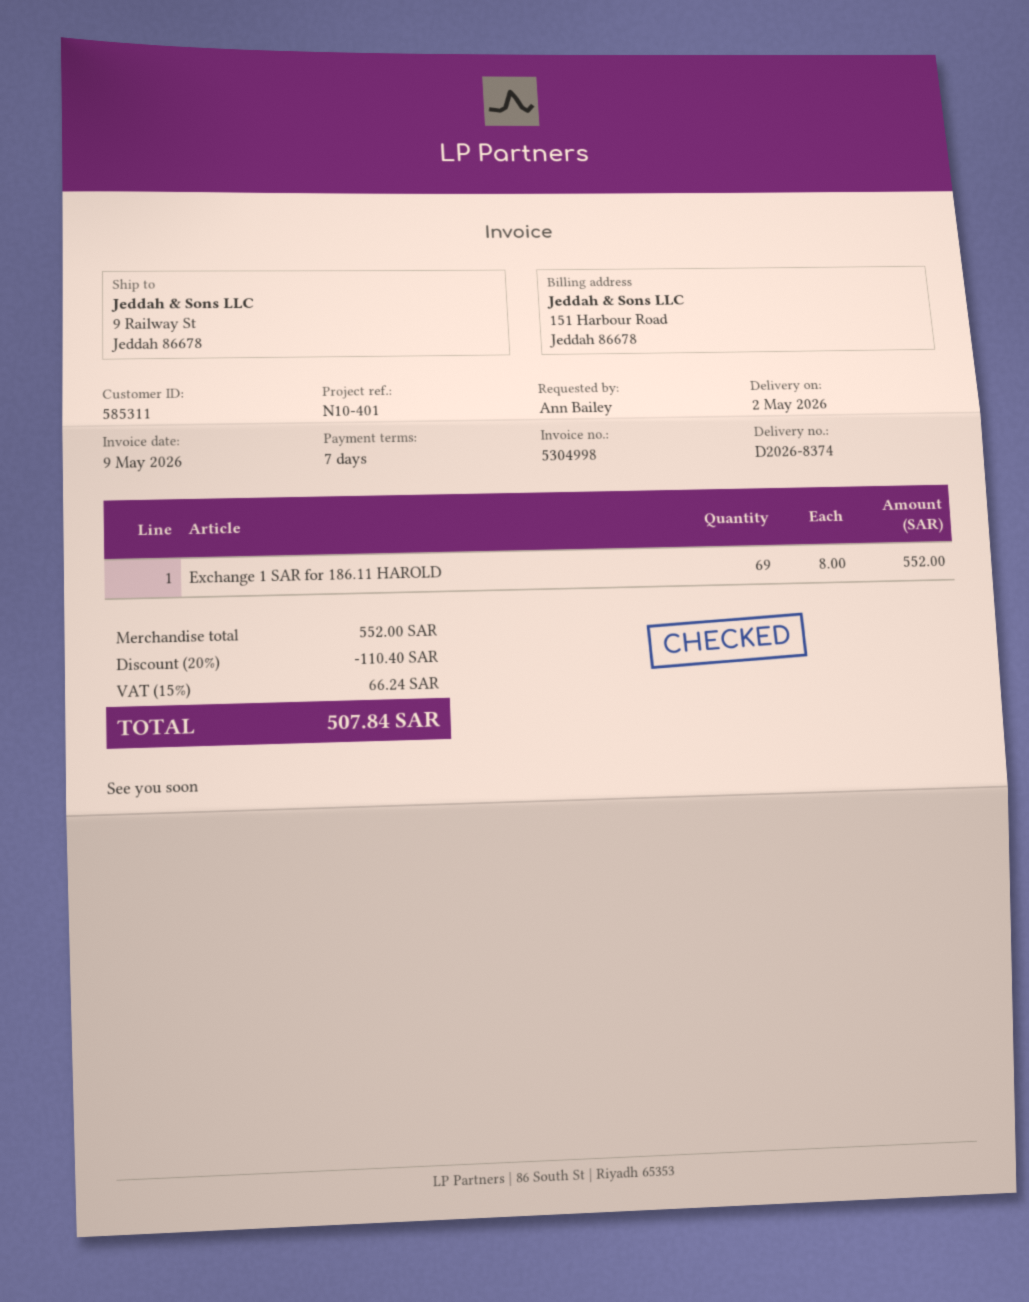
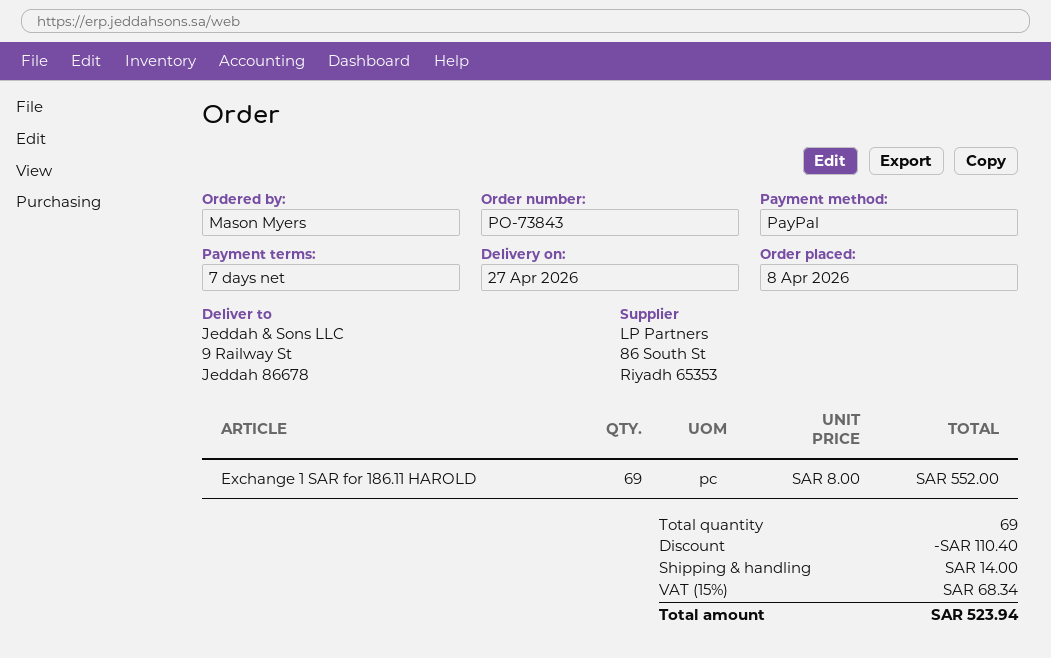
delivery date: 2026-05-02 -> 2026-04-27
ordered by: Ann Bailey -> Mason Myers
shipping: none -> 14.00
tax: 15% = 66.24 -> 15% = 68.34
total: 507.84 -> 523.94

